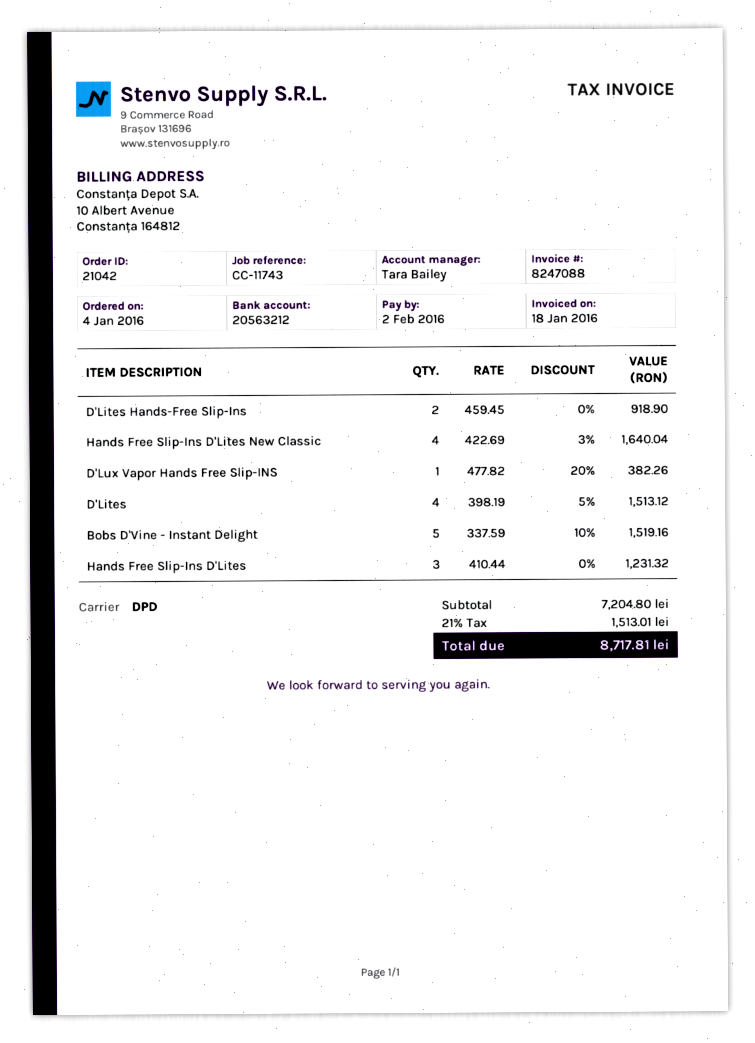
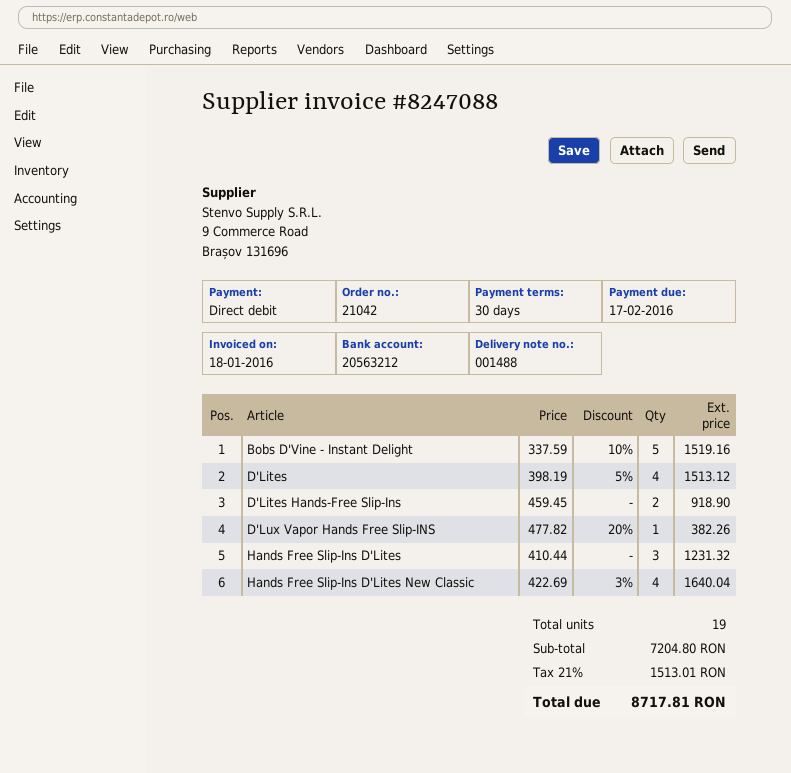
due date: 2016-02-02 -> 2016-02-17

